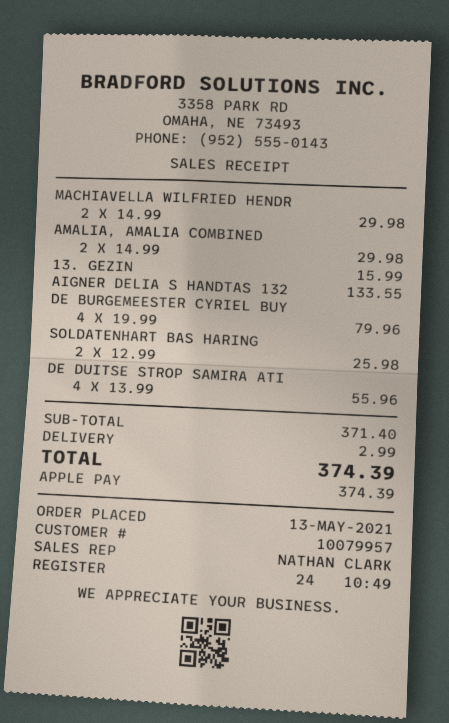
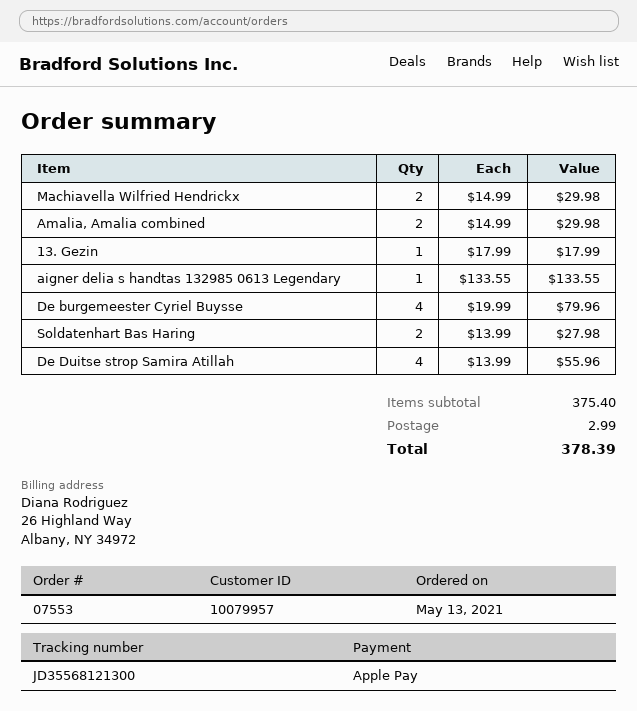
13. GEZIN: 1 x 15.99 = 15.99 -> 1 x 17.99 = 17.99
SOLDATENHART BAS HARING: 2 x 12.99 = 25.98 -> 2 x 13.99 = 27.98
subtotal: 371.40 -> 375.40
total: 374.39 -> 378.39

